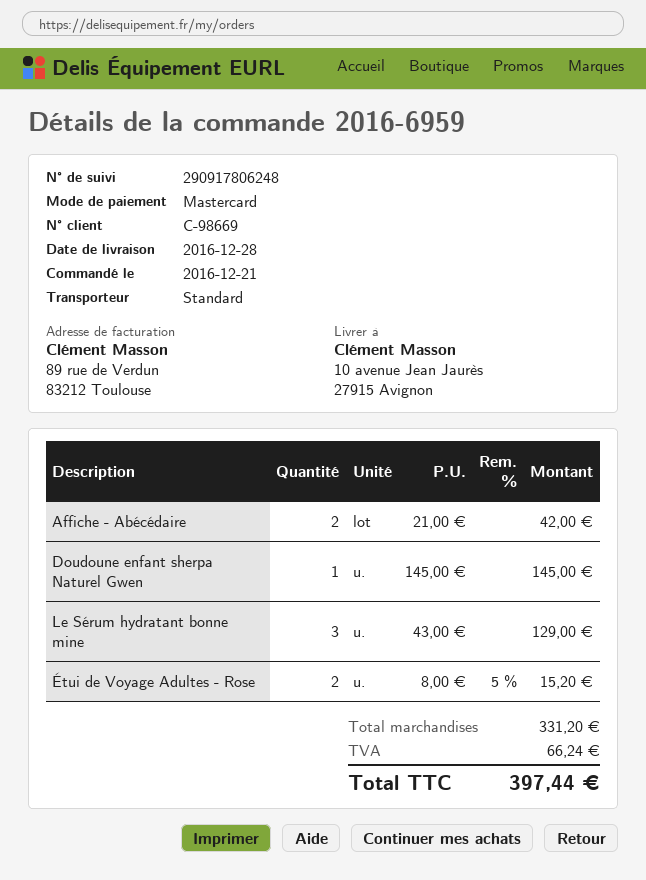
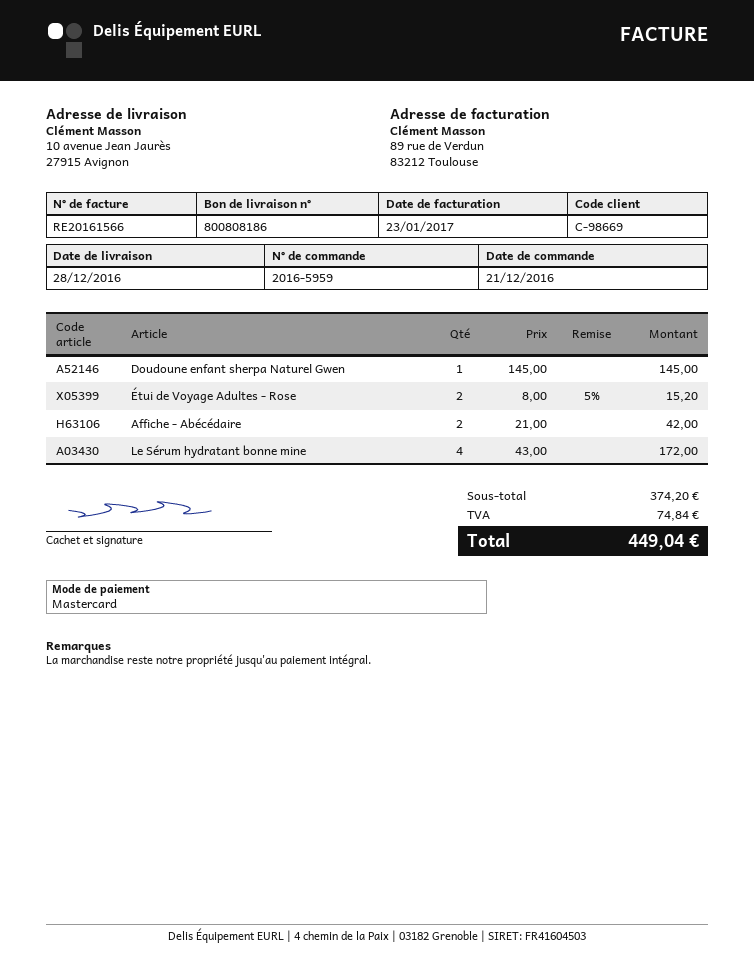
order number: 2016-6959 -> 2016-5959
Le Sérum hydratant bonne mine: 3 x 43.00 = 129.00 -> 4 x 43.00 = 172.00
subtotal: 331.20 -> 374.20
tax: 66.24 -> 74.84
total: 397.44 -> 449.04

